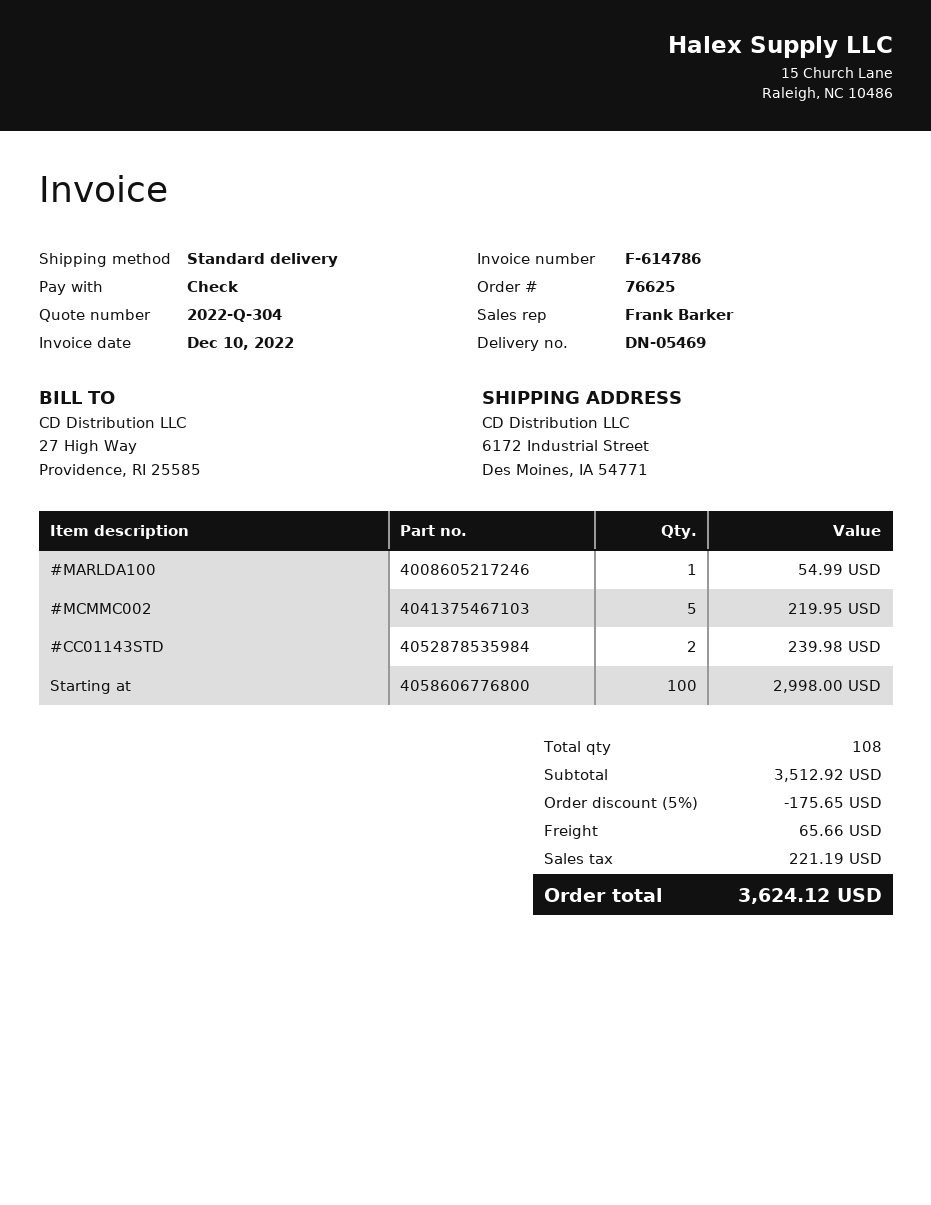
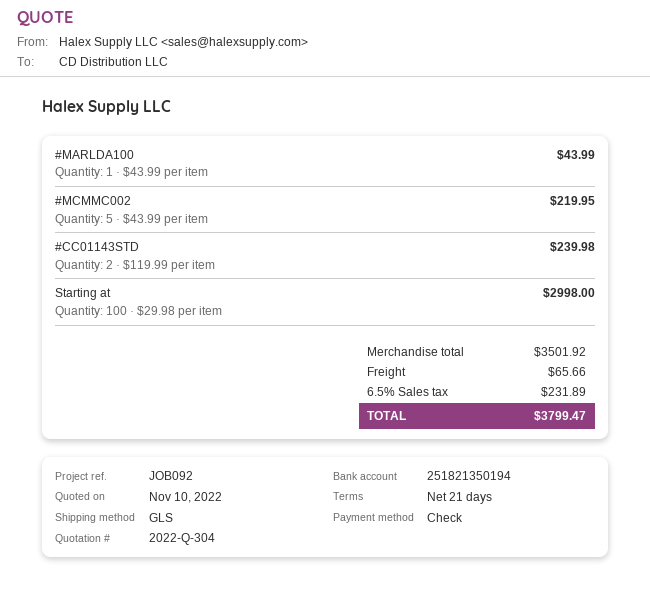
shipping method: standard -> GLS
#MARLDA100: 1 for 54.99 -> 1 for 43.99
subtotal: 3512.92 -> 3501.92
discount: 5% = 175.65 -> none
tax: 221.19 -> 231.89
total: 3624.12 -> 3799.47

